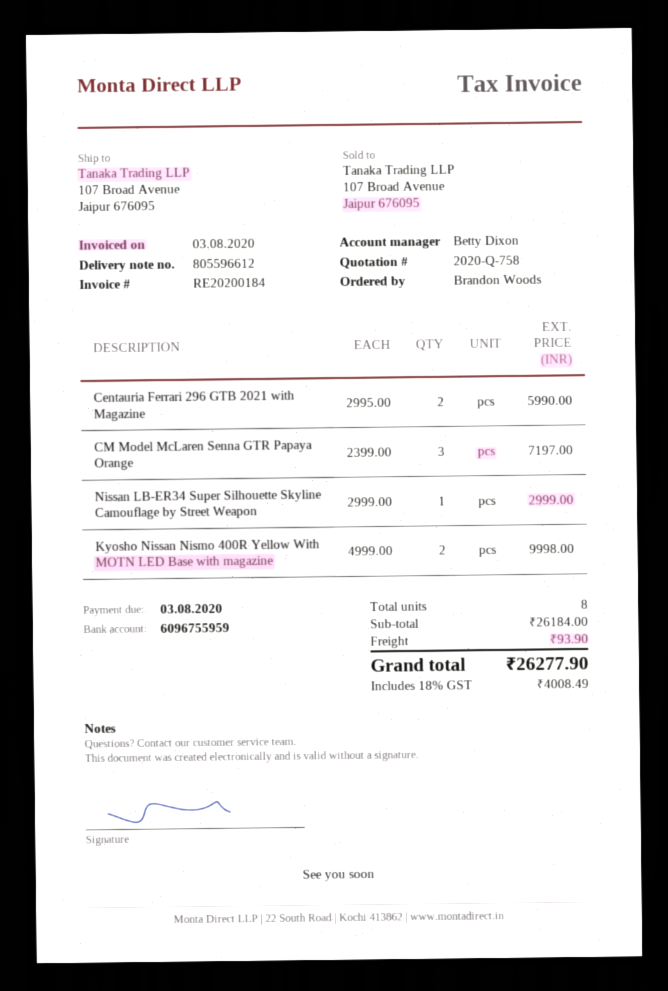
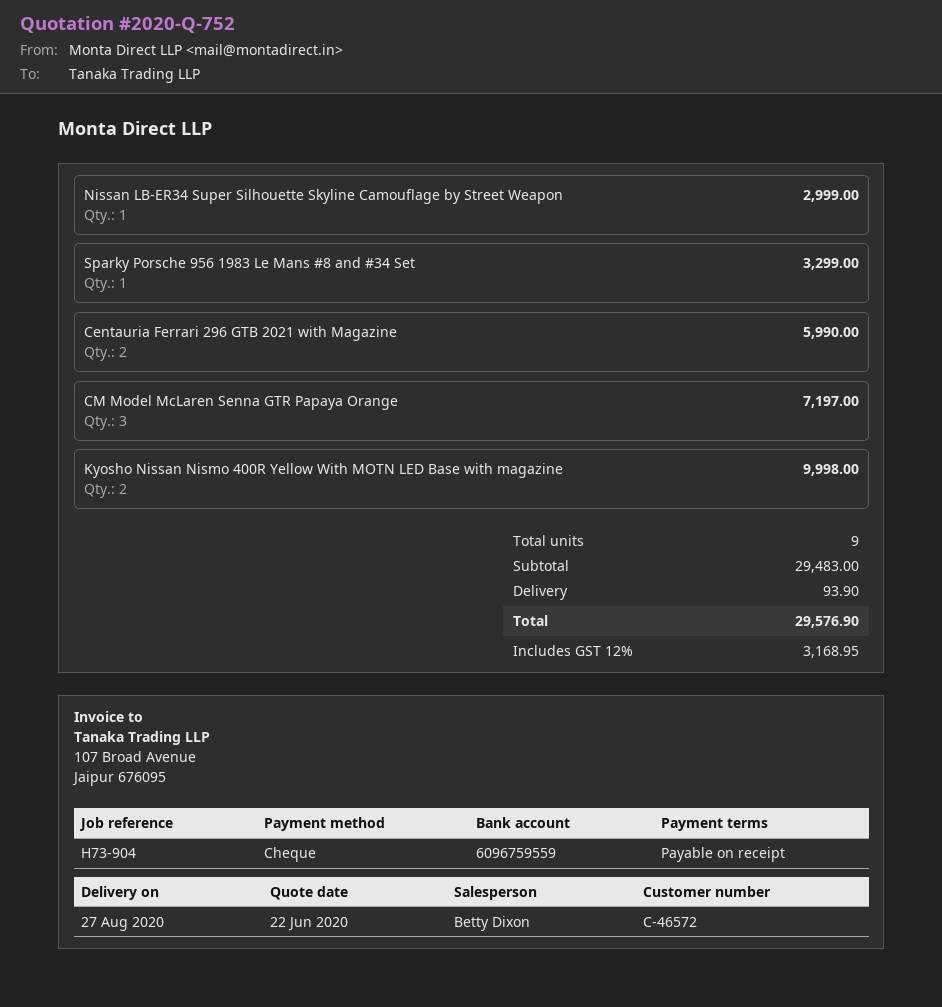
quote number: 2020-Q-758 -> 2020-Q-752
bank account: 6096755959 -> 6096759559
Sparky Porsche 956 1983 Le Mans #8 and #34 Set: none -> 1 for 3299.00
total quantity: 8 -> 9
subtotal: 26184.00 -> 29483.00
tax: 18% = 4008.49 -> 12% = 3168.95
total: 26277.90 -> 29576.90

